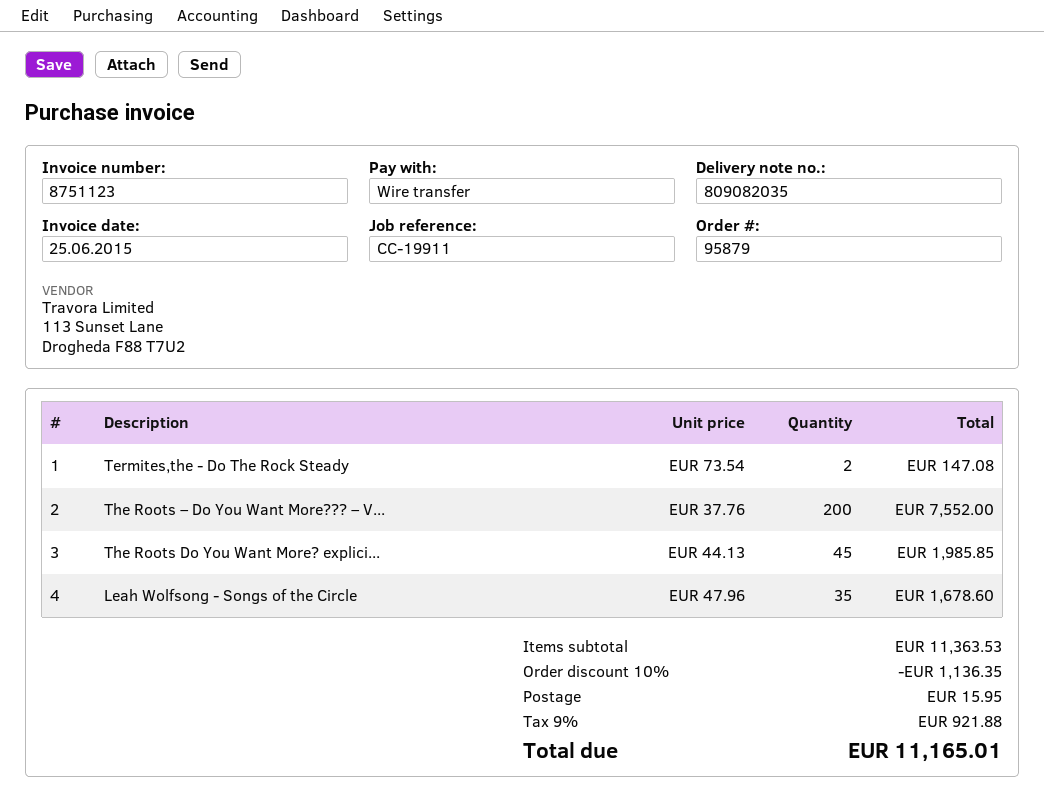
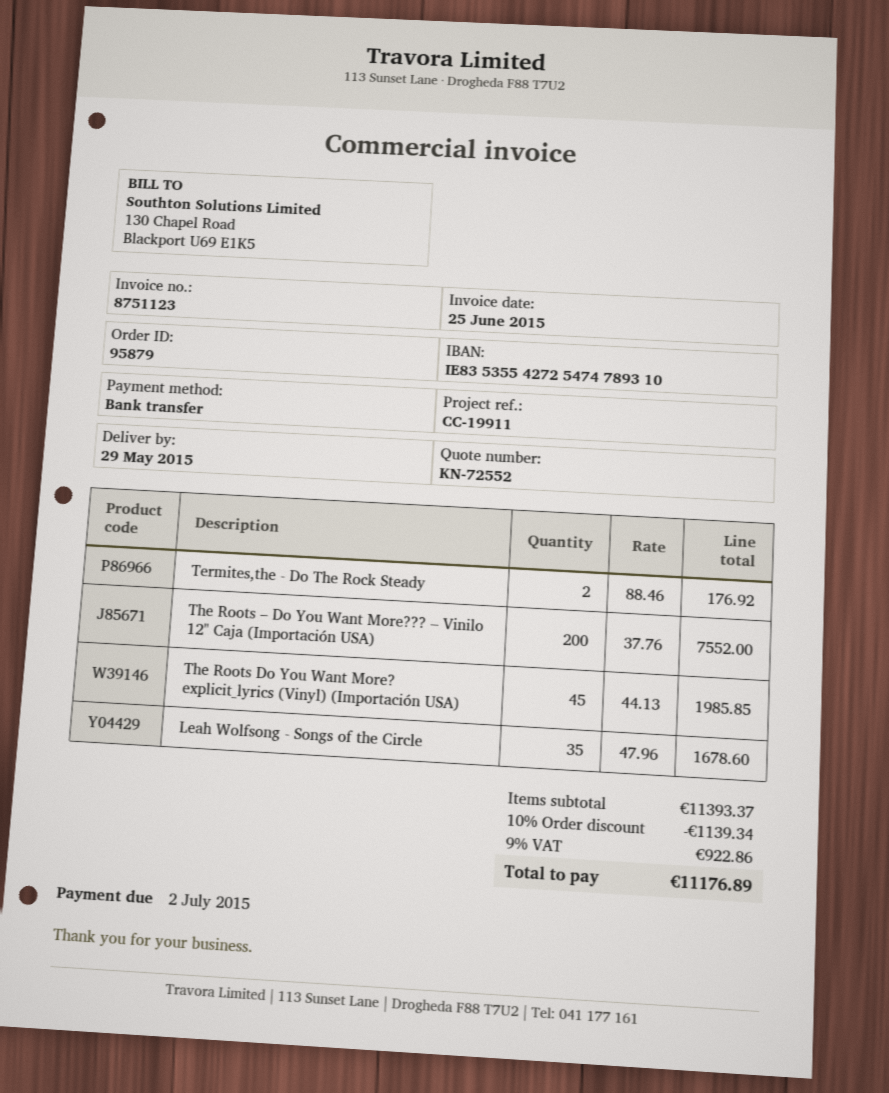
Termites,the - Do The Rock Steady: 2 x 73.54 = 147.08 -> 2 x 88.46 = 176.92
subtotal: 11363.53 -> 11393.37
discount: 10% = 1136.35 -> 10% = 1139.34
shipping: 15.95 -> none
tax: 9% = 921.88 -> 9% = 922.86
total: 11165.01 -> 11176.89

